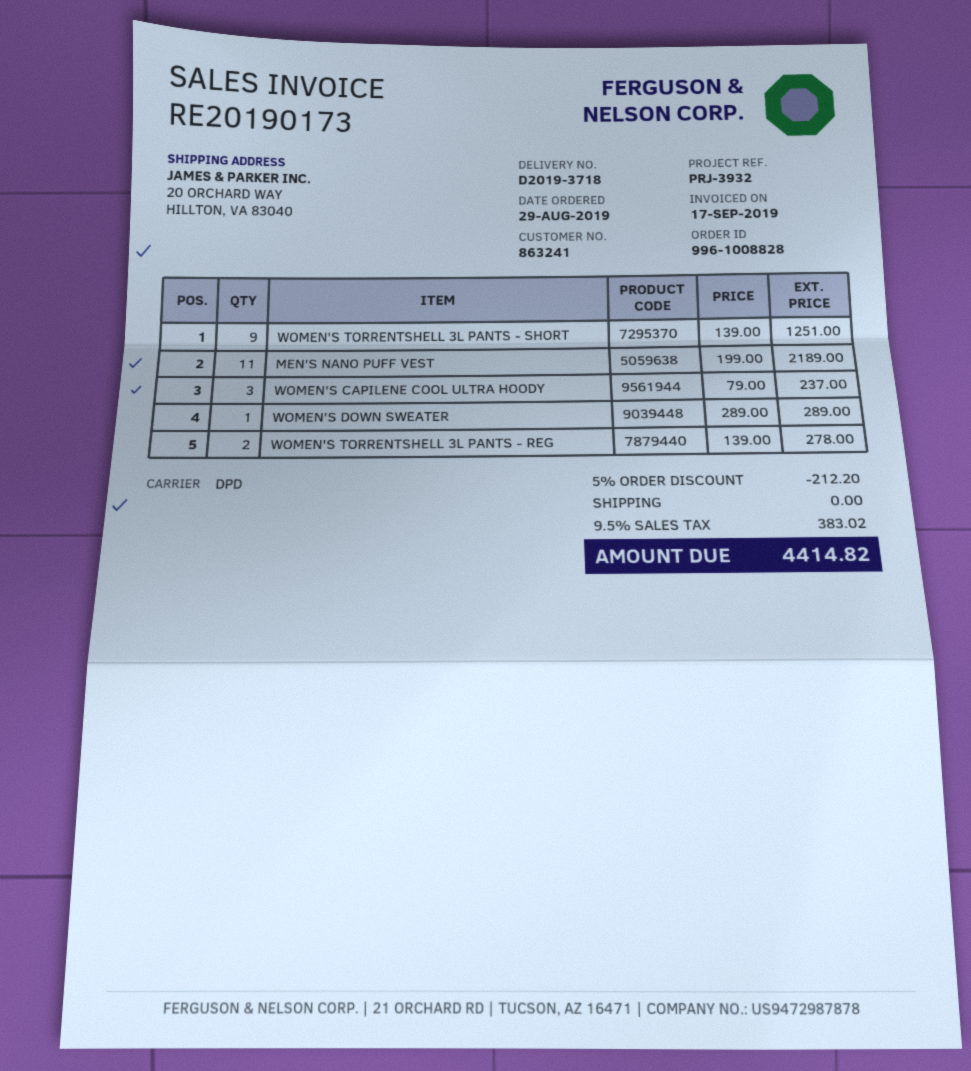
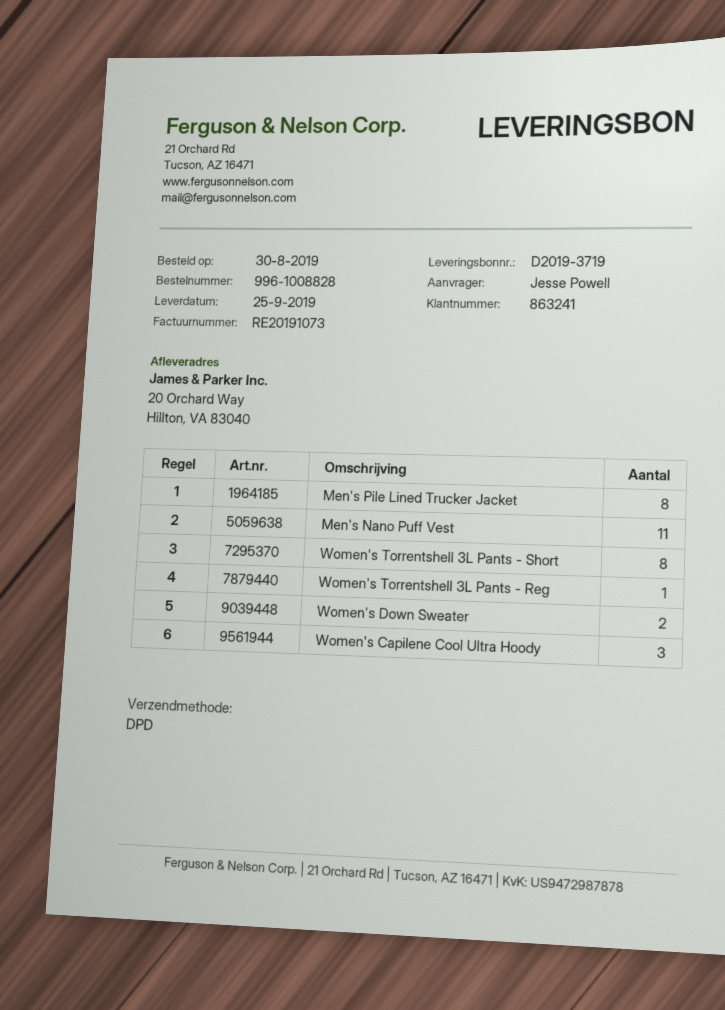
order date: 2019-08-29 -> 2019-08-30
delivery note number: D2019-3718 -> D2019-3719
invoice number: RE20190173 -> RE20191073
WOMEN'S TORRENTSHELL 3L PANTS - SHORT: 9 -> 8
WOMEN'S DOWN SWEATER: 1 -> 2
WOMEN'S TORRENTSHELL 3L PANTS - REG: 2 -> 1
Men's Pile Lined Trucker Jacket: none -> 8

